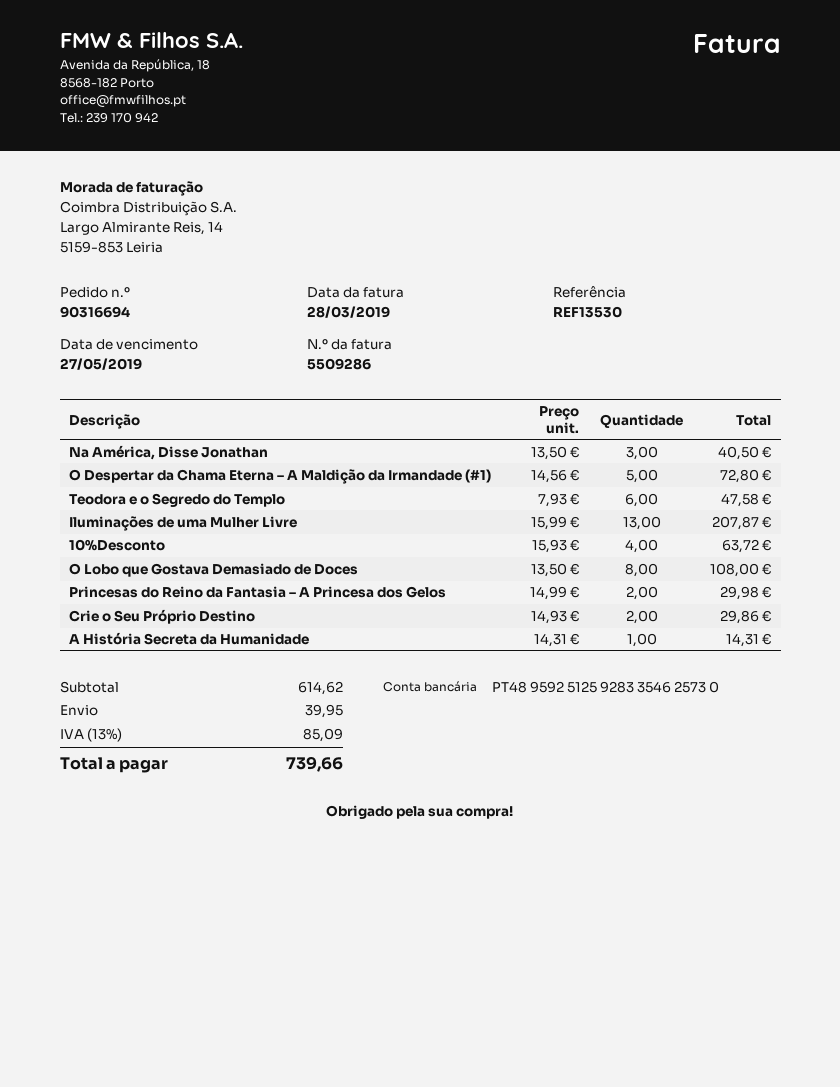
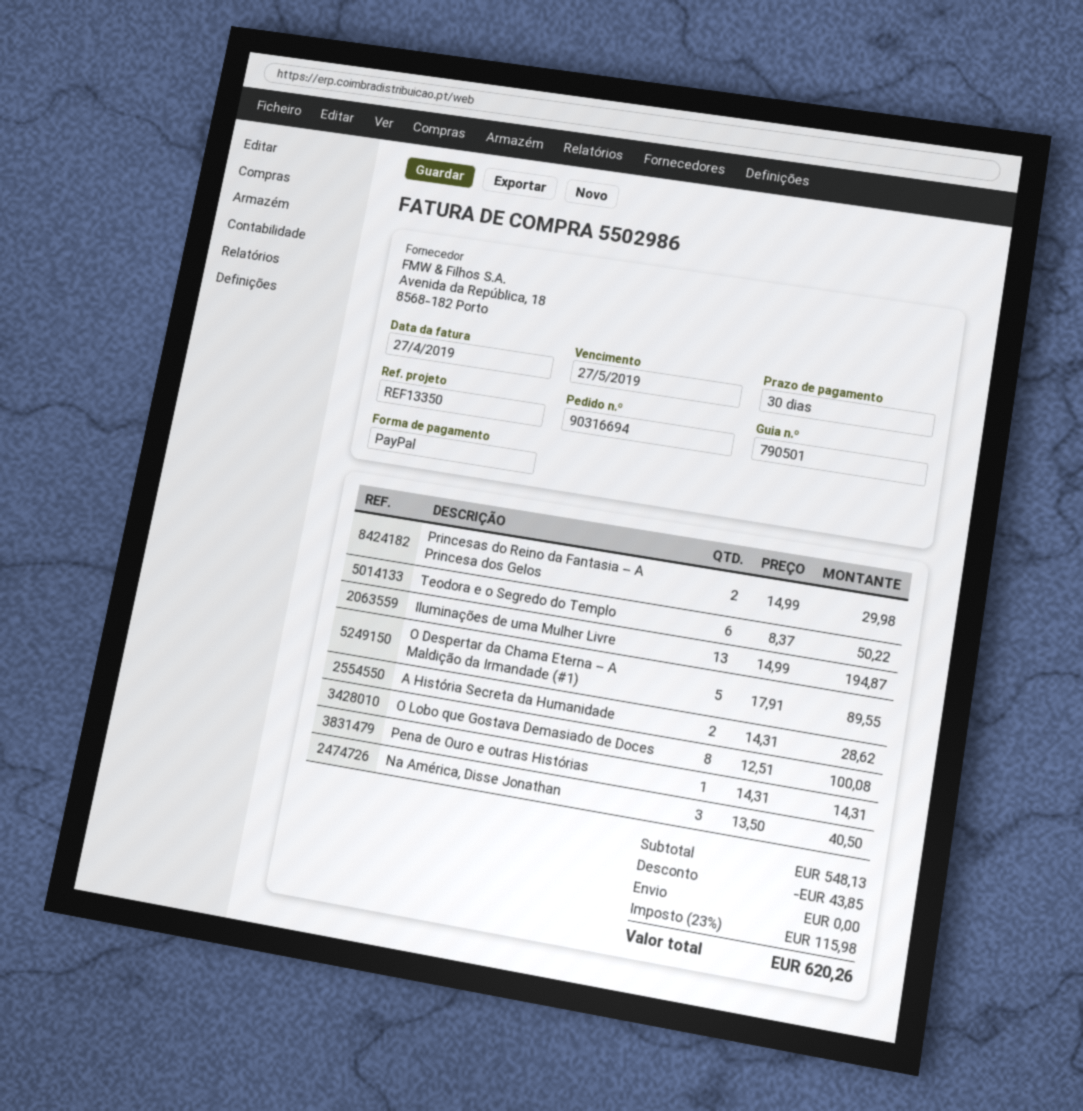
invoice number: 5509286 -> 5502986
invoice date: 2019-03-28 -> 2019-04-27
reference: REF13530 -> REF13350
O Despertar da Chama Eterna – A Maldição da Irmandade (#1): 5 x 14.56 = 72.80 -> 5 x 17.91 = 89.55
Teodora e o Segredo do Templo: 6 x 7.93 = 47.58 -> 6 x 8.37 = 50.22
Iluminações de uma Mulher Livre: 13 x 15.99 = 207.87 -> 13 x 14.99 = 194.87
10%Desconto: 4 x 15.93 = 63.72 -> none
O Lobo que Gostava Demasiado de Doces: 8 x 13.50 = 108.00 -> 8 x 12.51 = 100.08
Crie o Seu Próprio Destino: 2 x 14.93 = 29.86 -> none
A História Secreta da Humanidade: 1 x 14.31 = 14.31 -> 2 x 14.31 = 28.62
Pena de Ouro e outras Histórias: none -> 1 x 14.31 = 14.31
subtotal: 614.62 -> 548.13
discount: none -> 43.85
shipping: 39.95 -> 0.00
tax: 13% = 85.09 -> 23% = 115.98
total: 739.66 -> 620.26

